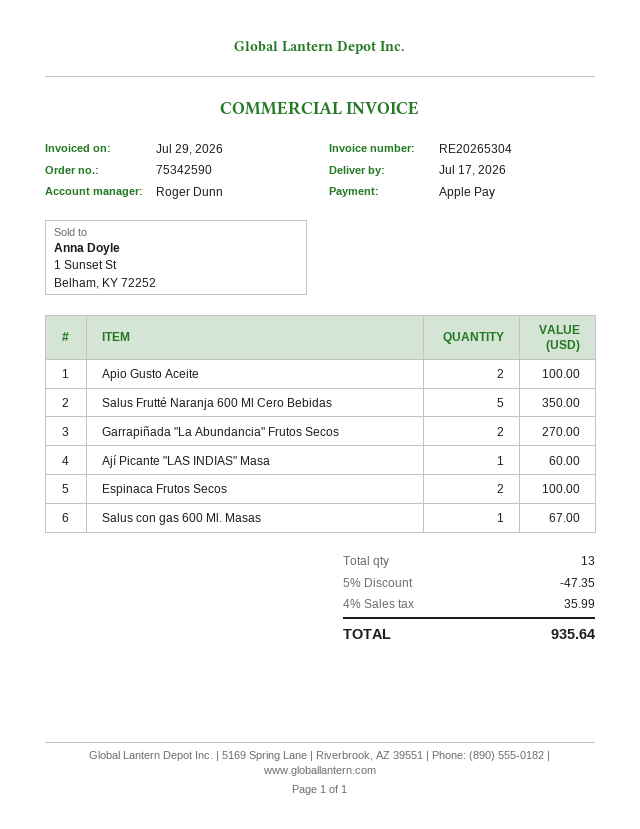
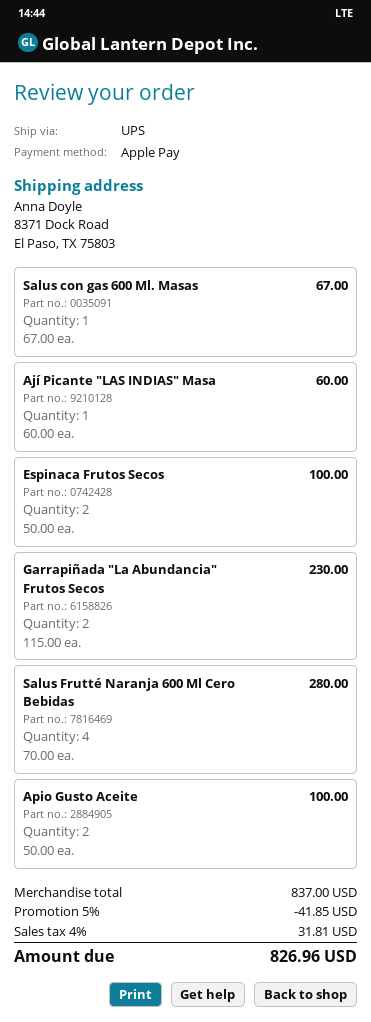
Salus Frutté Naranja 600 Ml Cero Bebidas: 5 for 350.00 -> 4 for 280.00
Garrapiñada "La Abundancia" Frutos Secos: 2 for 270.00 -> 2 for 230.00
discount: 5% = 47.35 -> 5% = 41.85
tax: 4% = 35.99 -> 4% = 31.81
total: 935.64 -> 826.96

